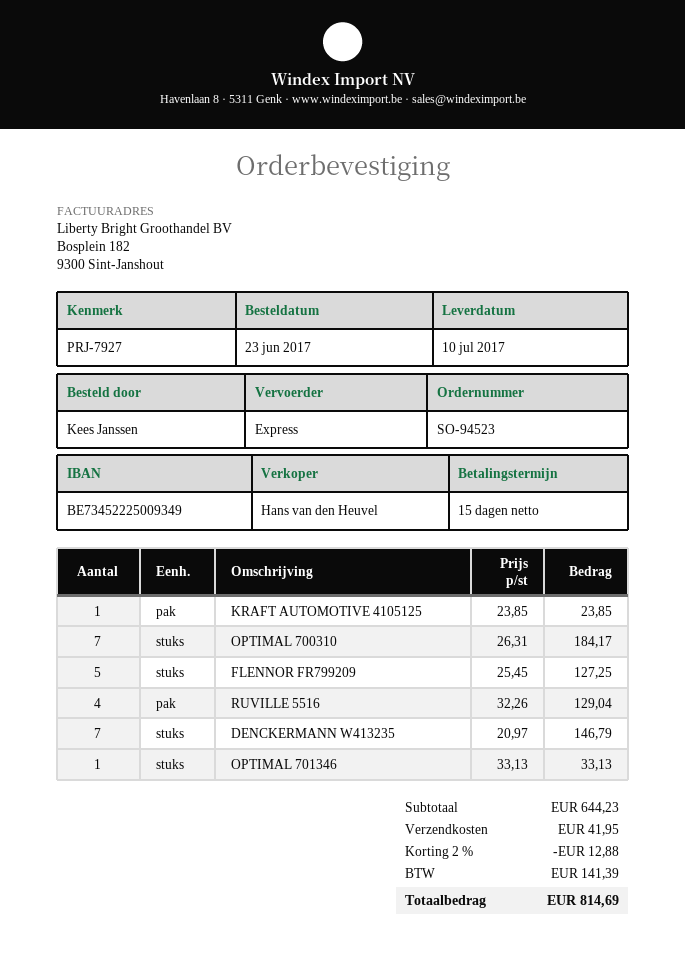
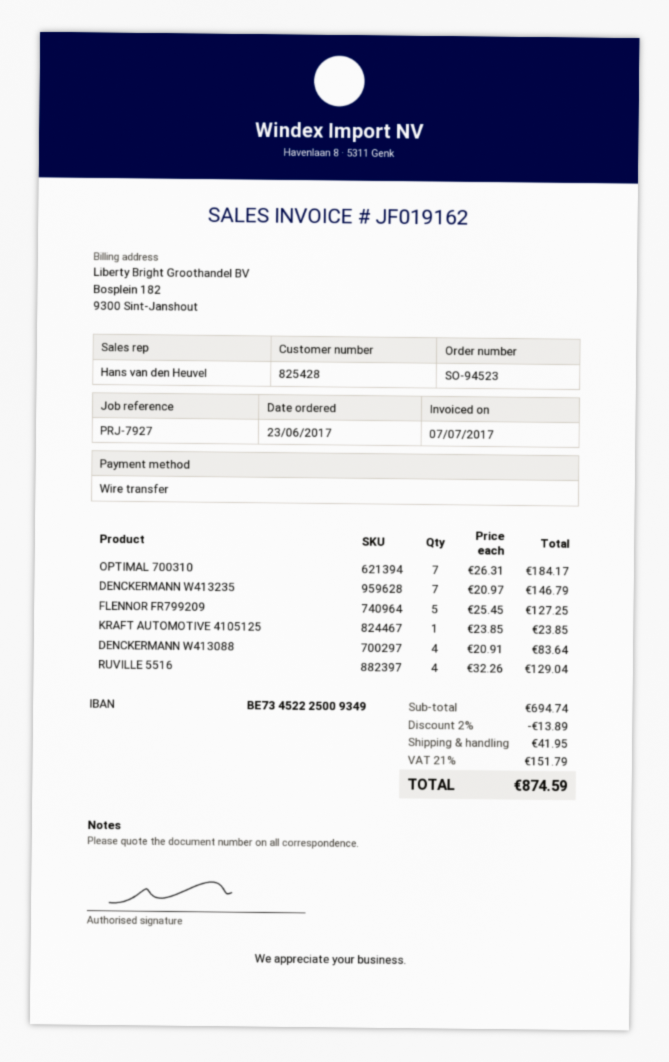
OPTIMAL 701346: 1 x 33.13 = 33.13 -> none
DENCKERMANN W413088: none -> 4 x 20.91 = 83.64
subtotal: 644.23 -> 694.74
discount: 2% = 12.88 -> 2% = 13.89
tax: 141.39 -> 151.79
total: 814.69 -> 874.59

